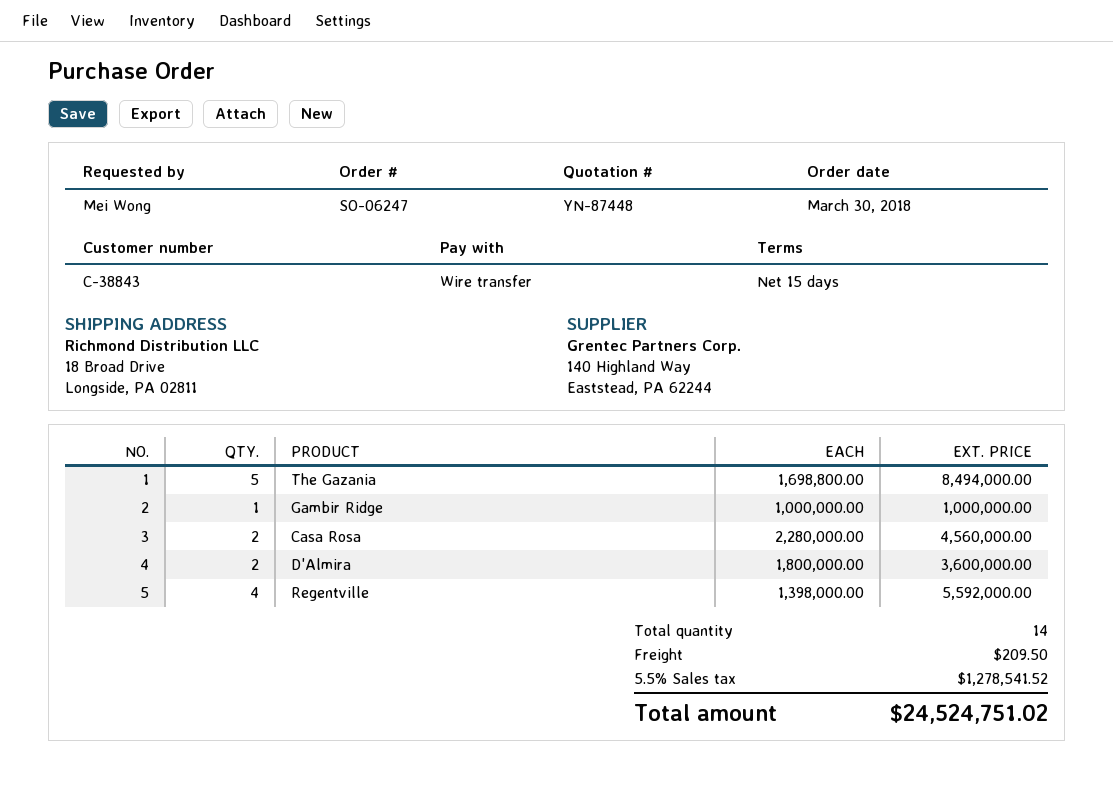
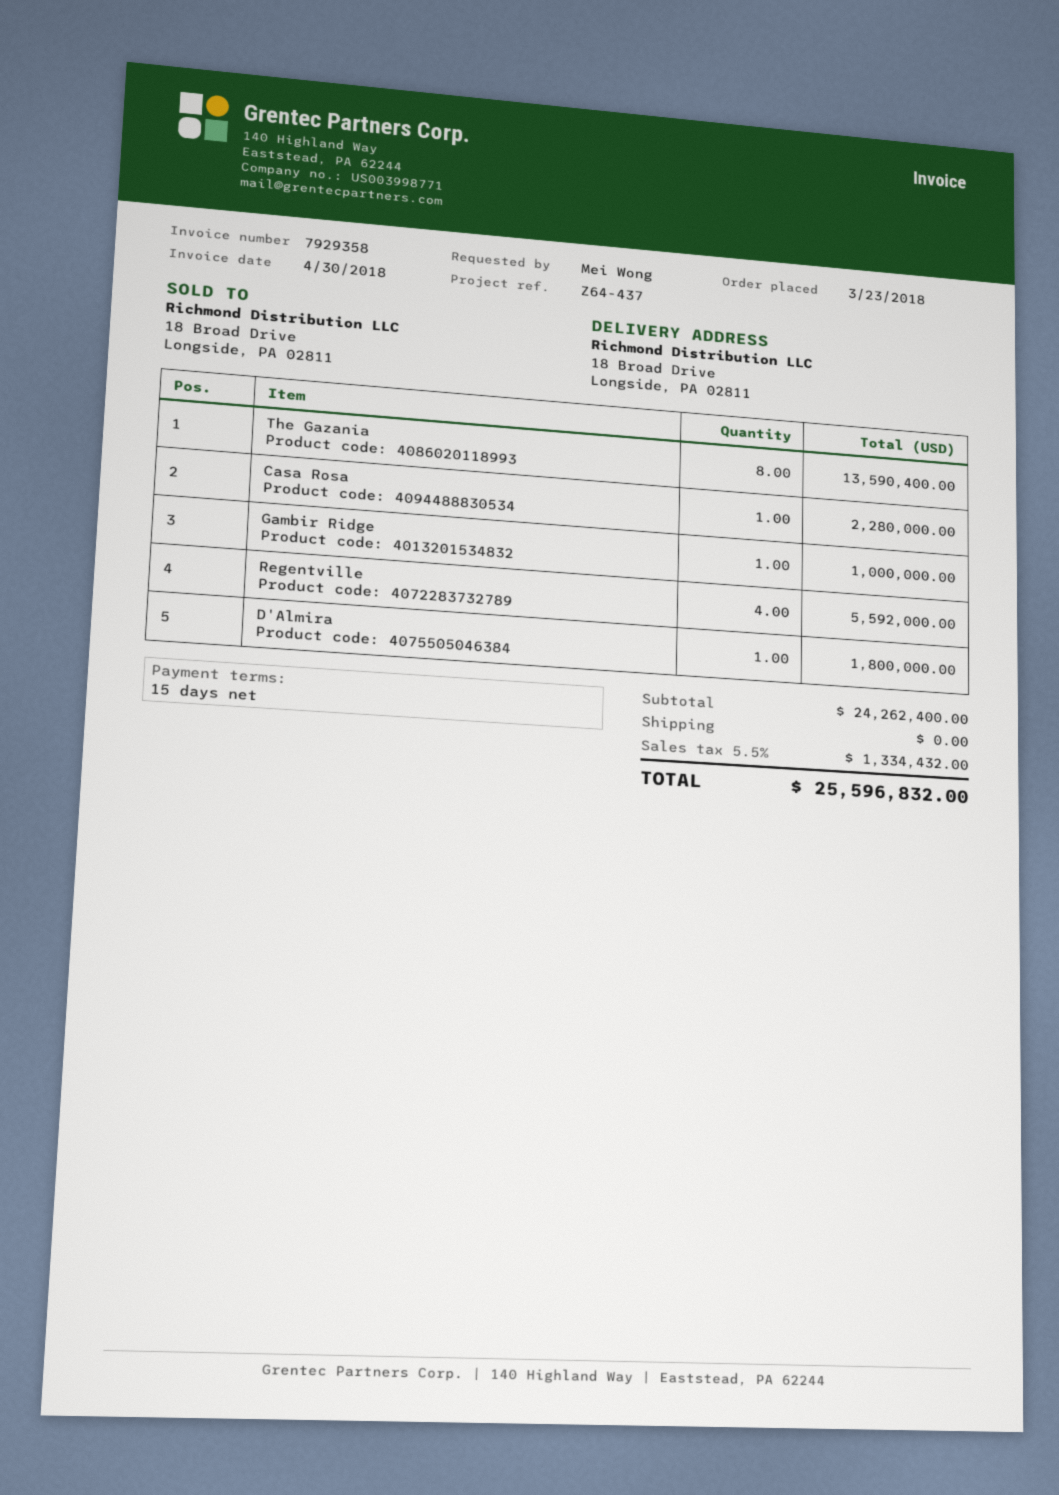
order date: 2018-03-30 -> 2018-03-23
The Gazania: 5 for 8494000.00 -> 8 for 13590400.00
Casa Rosa: 2 for 4560000.00 -> 1 for 2280000.00
D'Almira: 2 for 3600000.00 -> 1 for 1800000.00
shipping: 209.50 -> 0.00
tax: 5.5% = 1278541.52 -> 5.5% = 1334432.00
total: 24524751.02 -> 25596832.00

